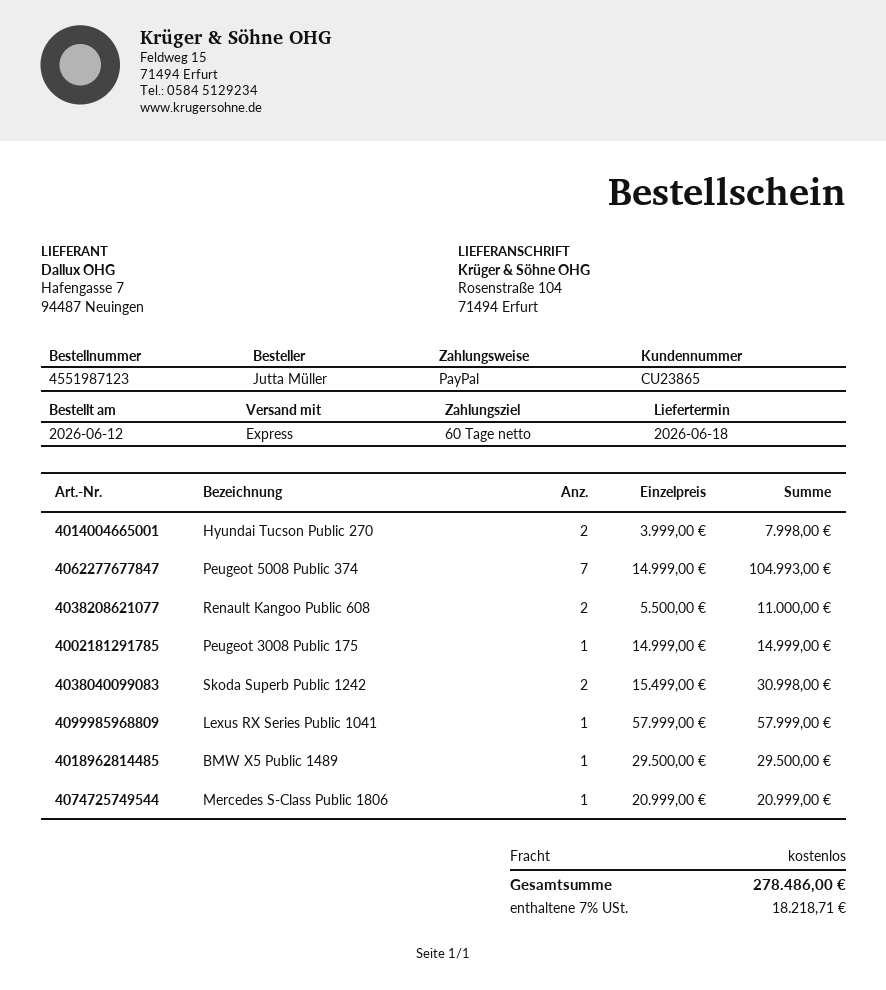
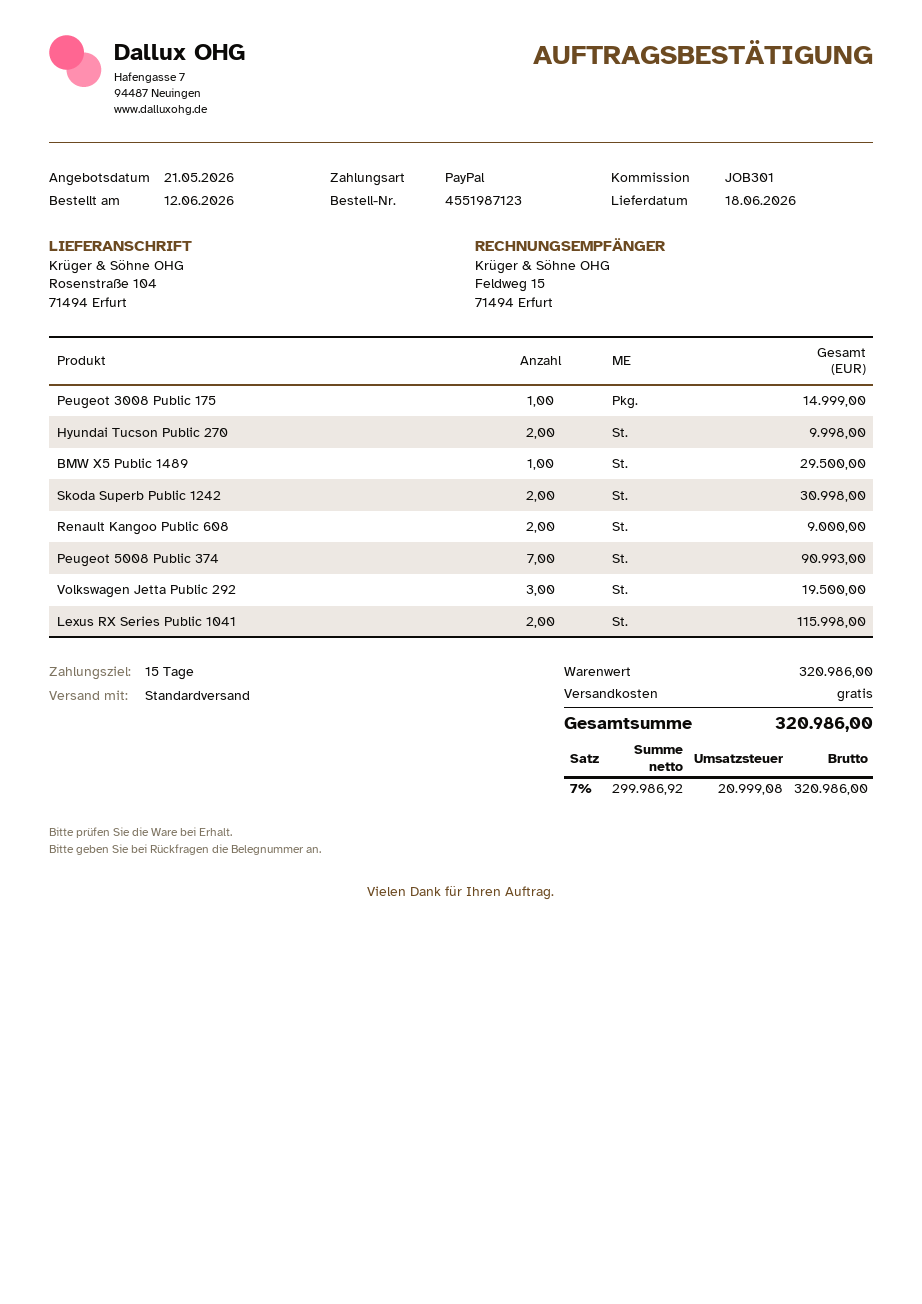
payment terms: 60 days -> 15 days
shipping method: express -> standard
Hyundai Tucson Public 270: 2 for 7998.00 -> 2 for 9998.00
Peugeot 5008 Public 374: 7 for 104993.00 -> 7 for 90993.00
Renault Kangoo Public 608: 2 for 11000.00 -> 2 for 9000.00
Lexus RX Series Public 1041: 1 for 57999.00 -> 2 for 115998.00
Mercedes S-Class Public 1806: 1 for 20999.00 -> none
Volkswagen Jetta Public 292: none -> 3 for 19500.00
tax: 7% = 18218.71 -> 7% = 20999.08
total: 278486.00 -> 320986.00

